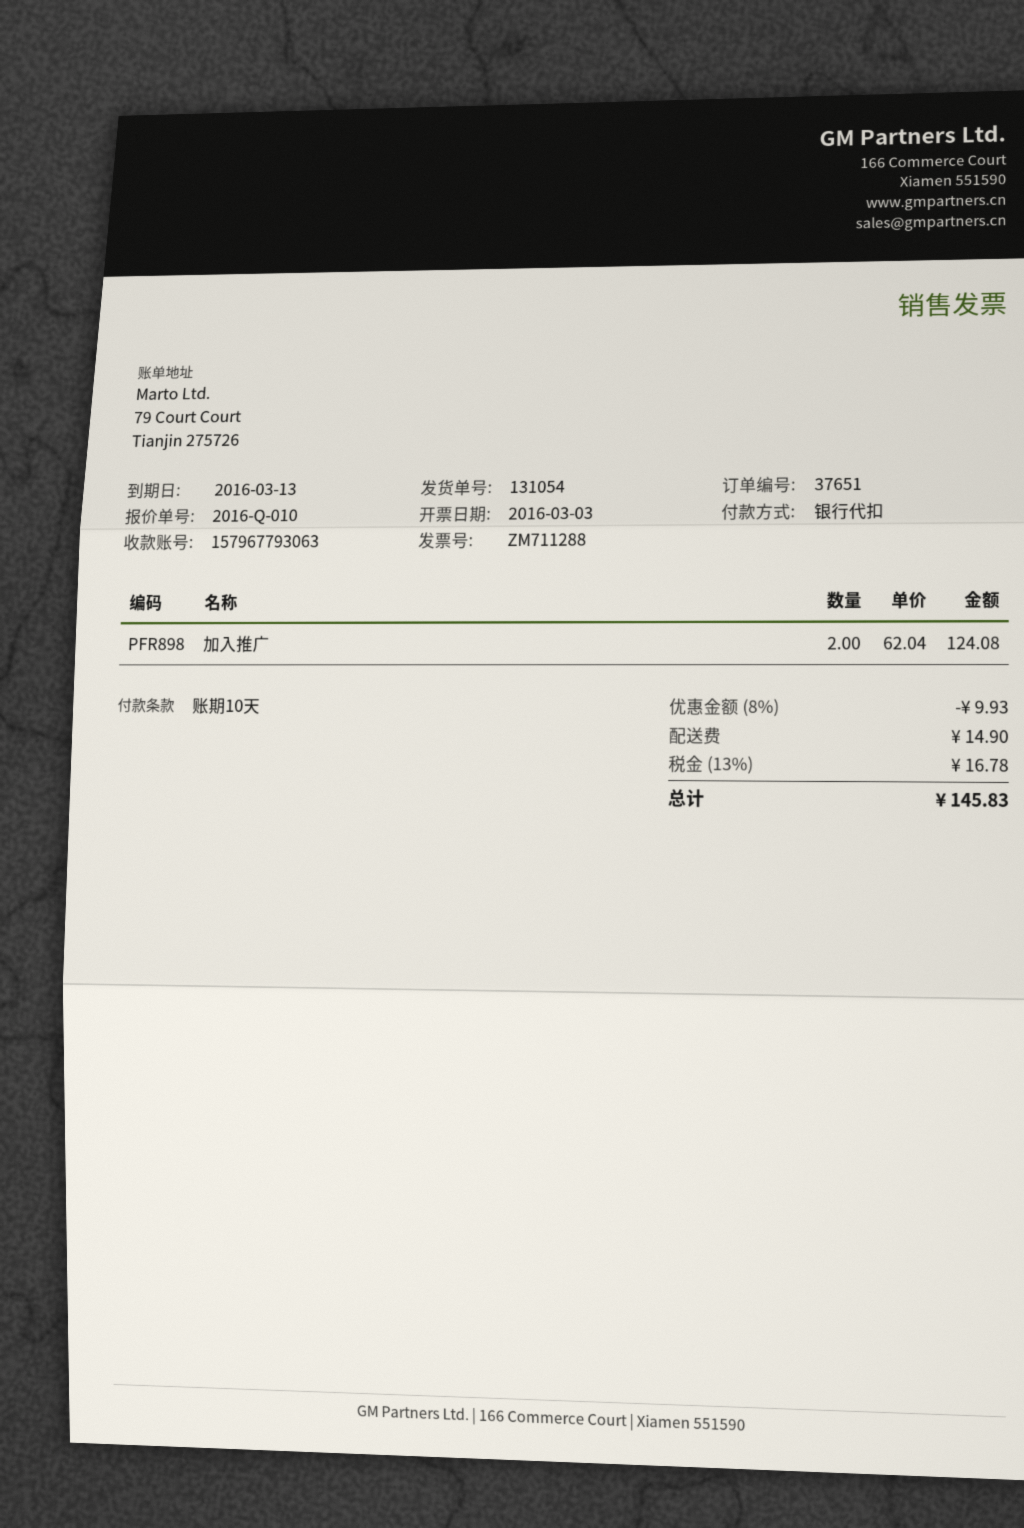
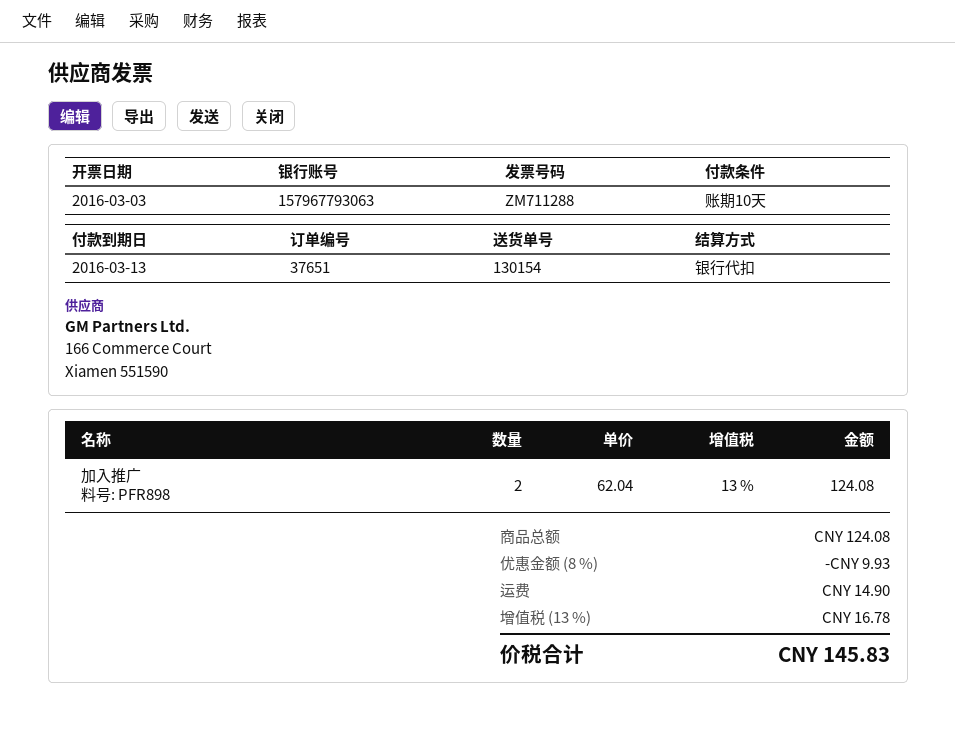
delivery note number: 131054 -> 130154

